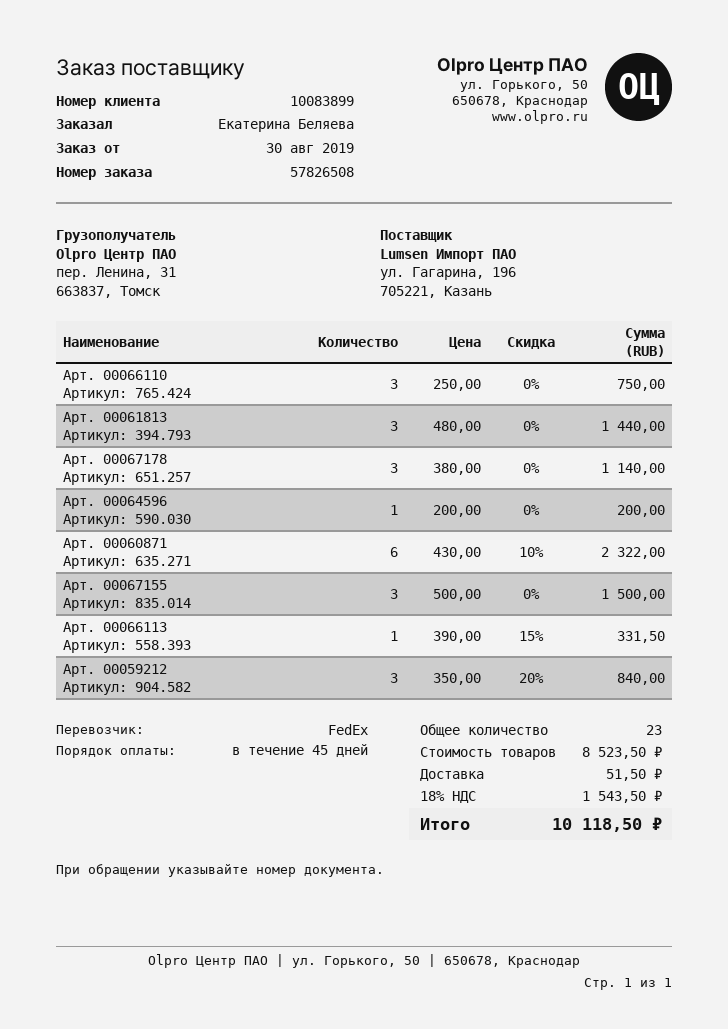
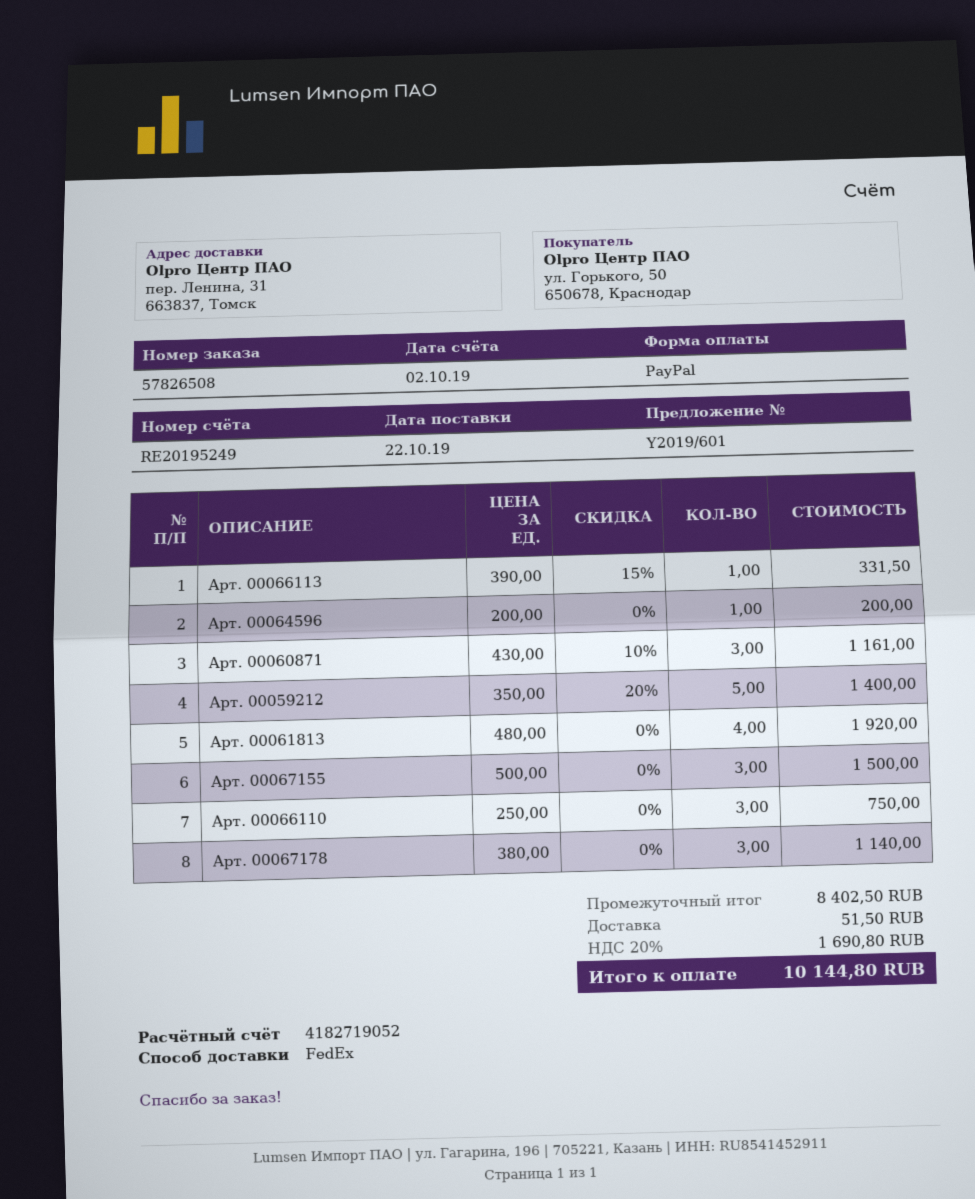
Арт. 00061813: 3 x 480.00 = 1440.00 -> 4 x 480.00 = 1920.00
Арт. 00060871: 6 x 430.00 - 10% = 2322.00 -> 3 x 430.00 - 10% = 1161.00
Арт. 00059212: 3 x 350.00 - 20% = 840.00 -> 5 x 350.00 - 20% = 1400.00
subtotal: 8523.50 -> 8402.50
tax: 18% = 1543.50 -> 20% = 1690.80
total: 10118.50 -> 10144.80

